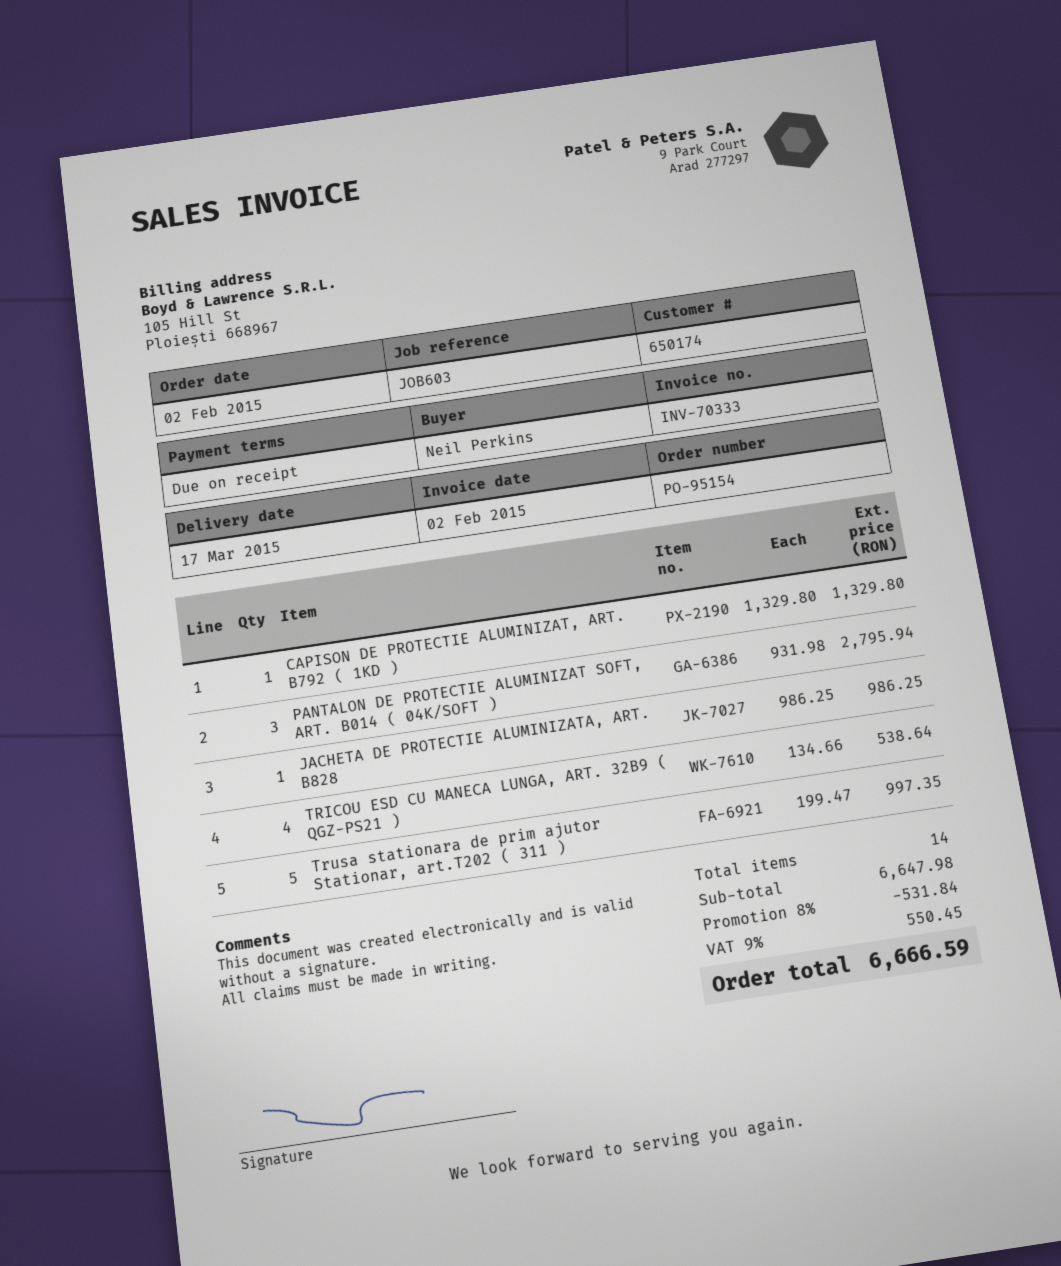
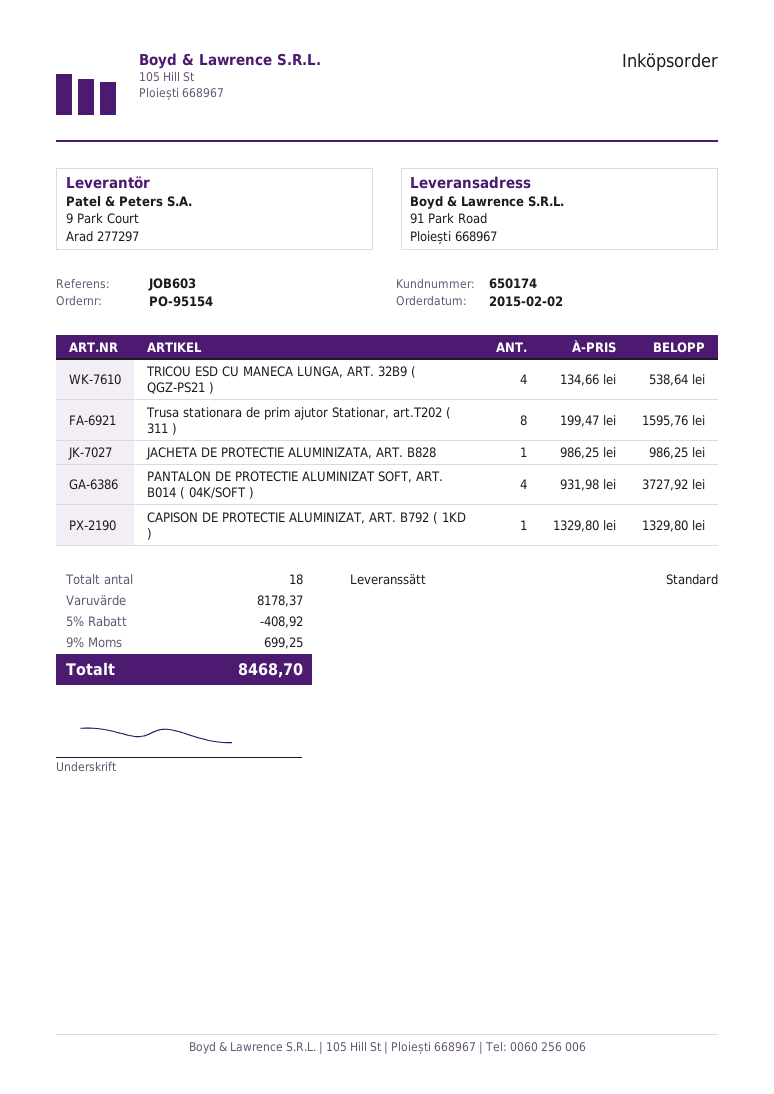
PANTALON DE PROTECTIE ALUMINIZAT SOFT, ART. B014 ( 04K/SOFT ): 3 x 931.98 = 2795.94 -> 4 x 931.98 = 3727.92
Trusa stationara de prim ajutor Stationar, art.T202 ( 311 ): 5 x 199.47 = 997.35 -> 8 x 199.47 = 1595.76
total quantity: 14 -> 18
subtotal: 6647.98 -> 8178.37
discount: 8% = 531.84 -> 5% = 408.92
tax: 9% = 550.45 -> 9% = 699.25
total: 6666.59 -> 8468.70

